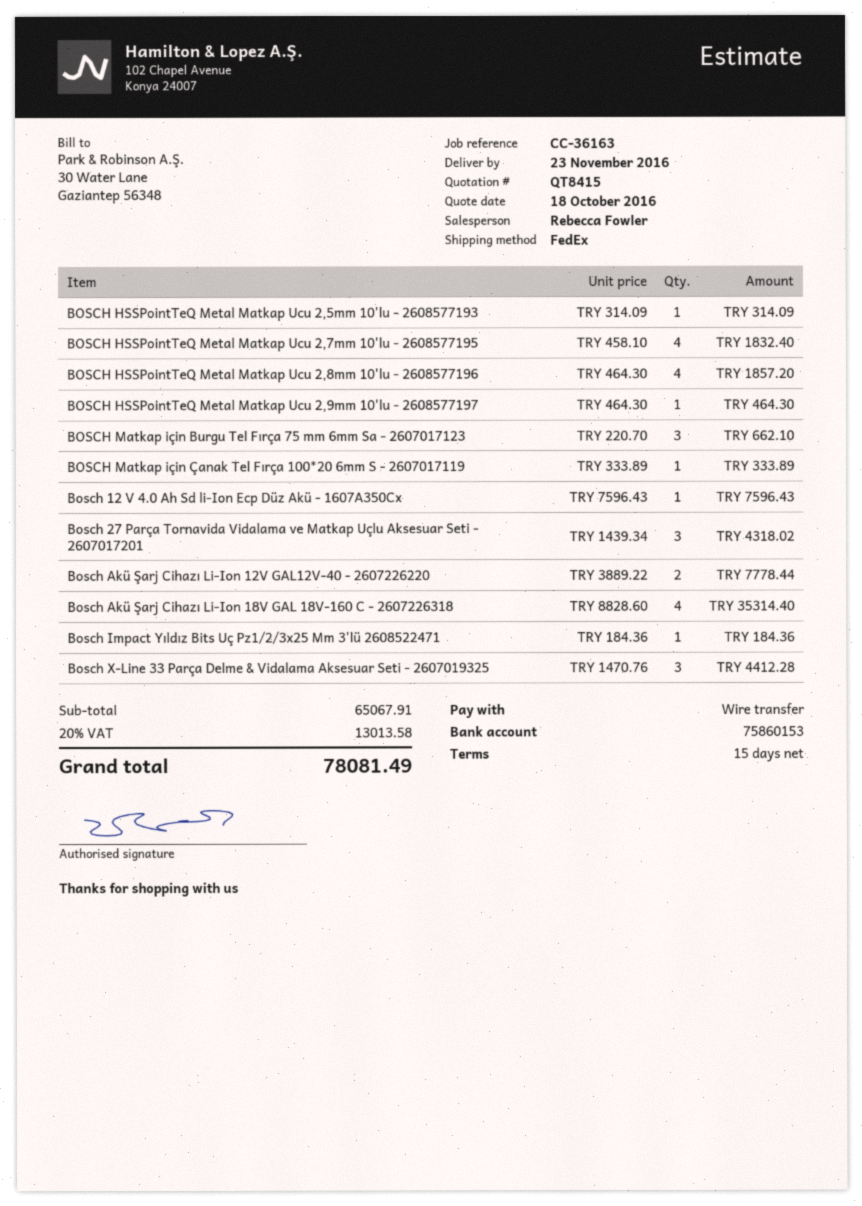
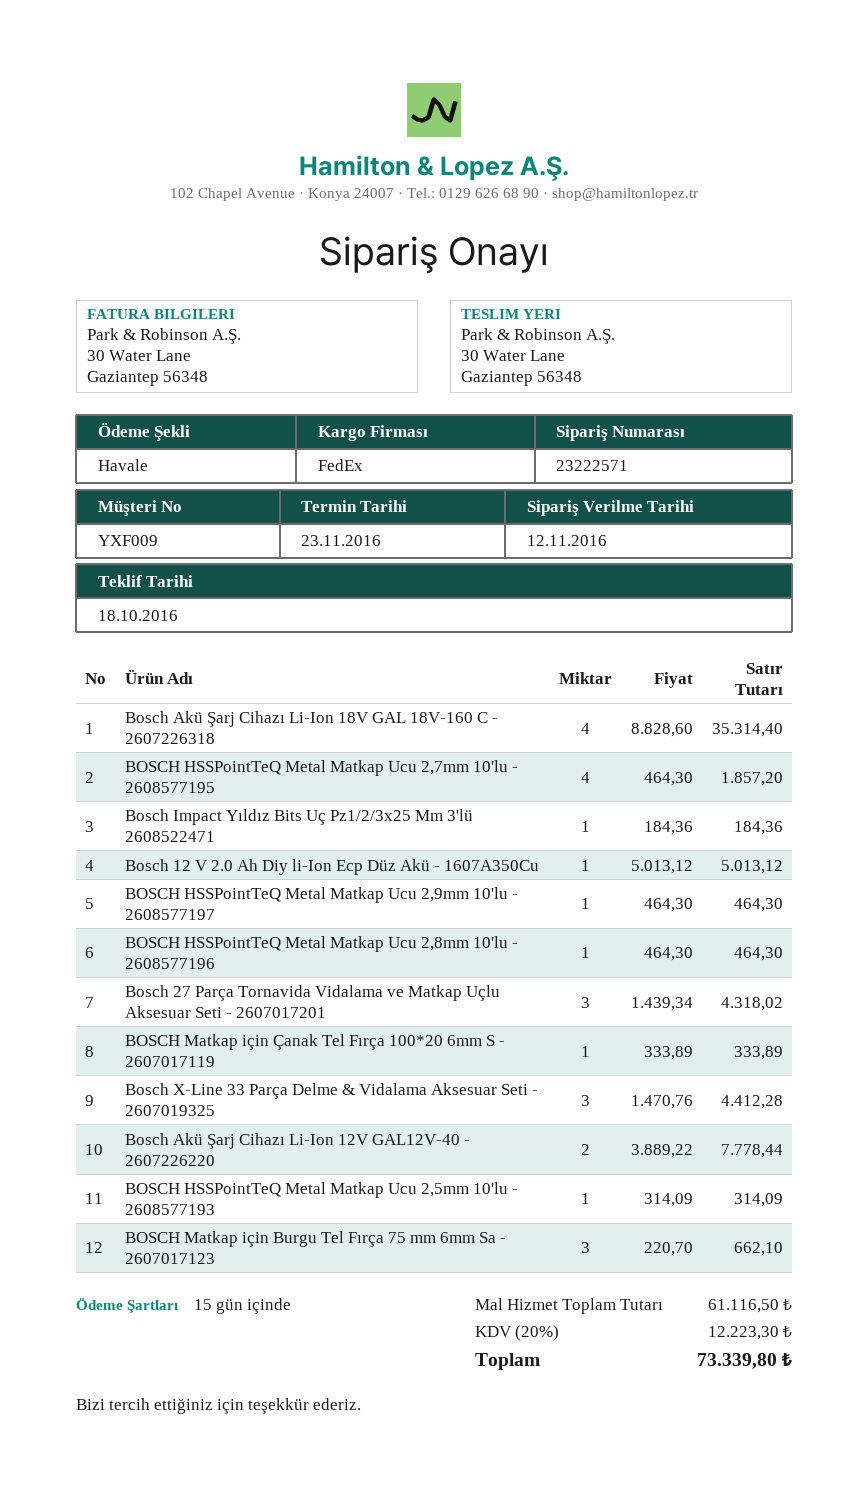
BOSCH HSSPointTeQ Metal Matkap Ucu 2,7mm 10'lu - 2608577195: 4 x 458.10 = 1832.40 -> 4 x 464.30 = 1857.20
BOSCH HSSPointTeQ Metal Matkap Ucu 2,8mm 10'lu - 2608577196: 4 x 464.30 = 1857.20 -> 1 x 464.30 = 464.30
Bosch 12 V 4.0 Ah Sd li-Ion Ecp Düz Akü - 1607A350Cx: 1 x 7596.43 = 7596.43 -> none
Bosch 12 V 2.0 Ah Diy li-Ion Ecp Düz Akü - 1607A350Cu: none -> 1 x 5013.12 = 5013.12
subtotal: 65067.91 -> 61116.50
tax: 20% = 13013.58 -> 20% = 12223.30
total: 78081.49 -> 73339.80

